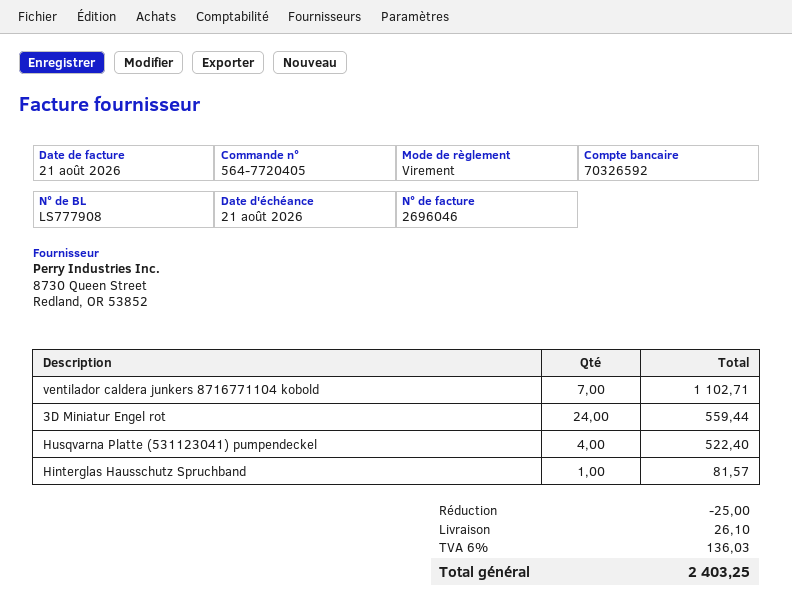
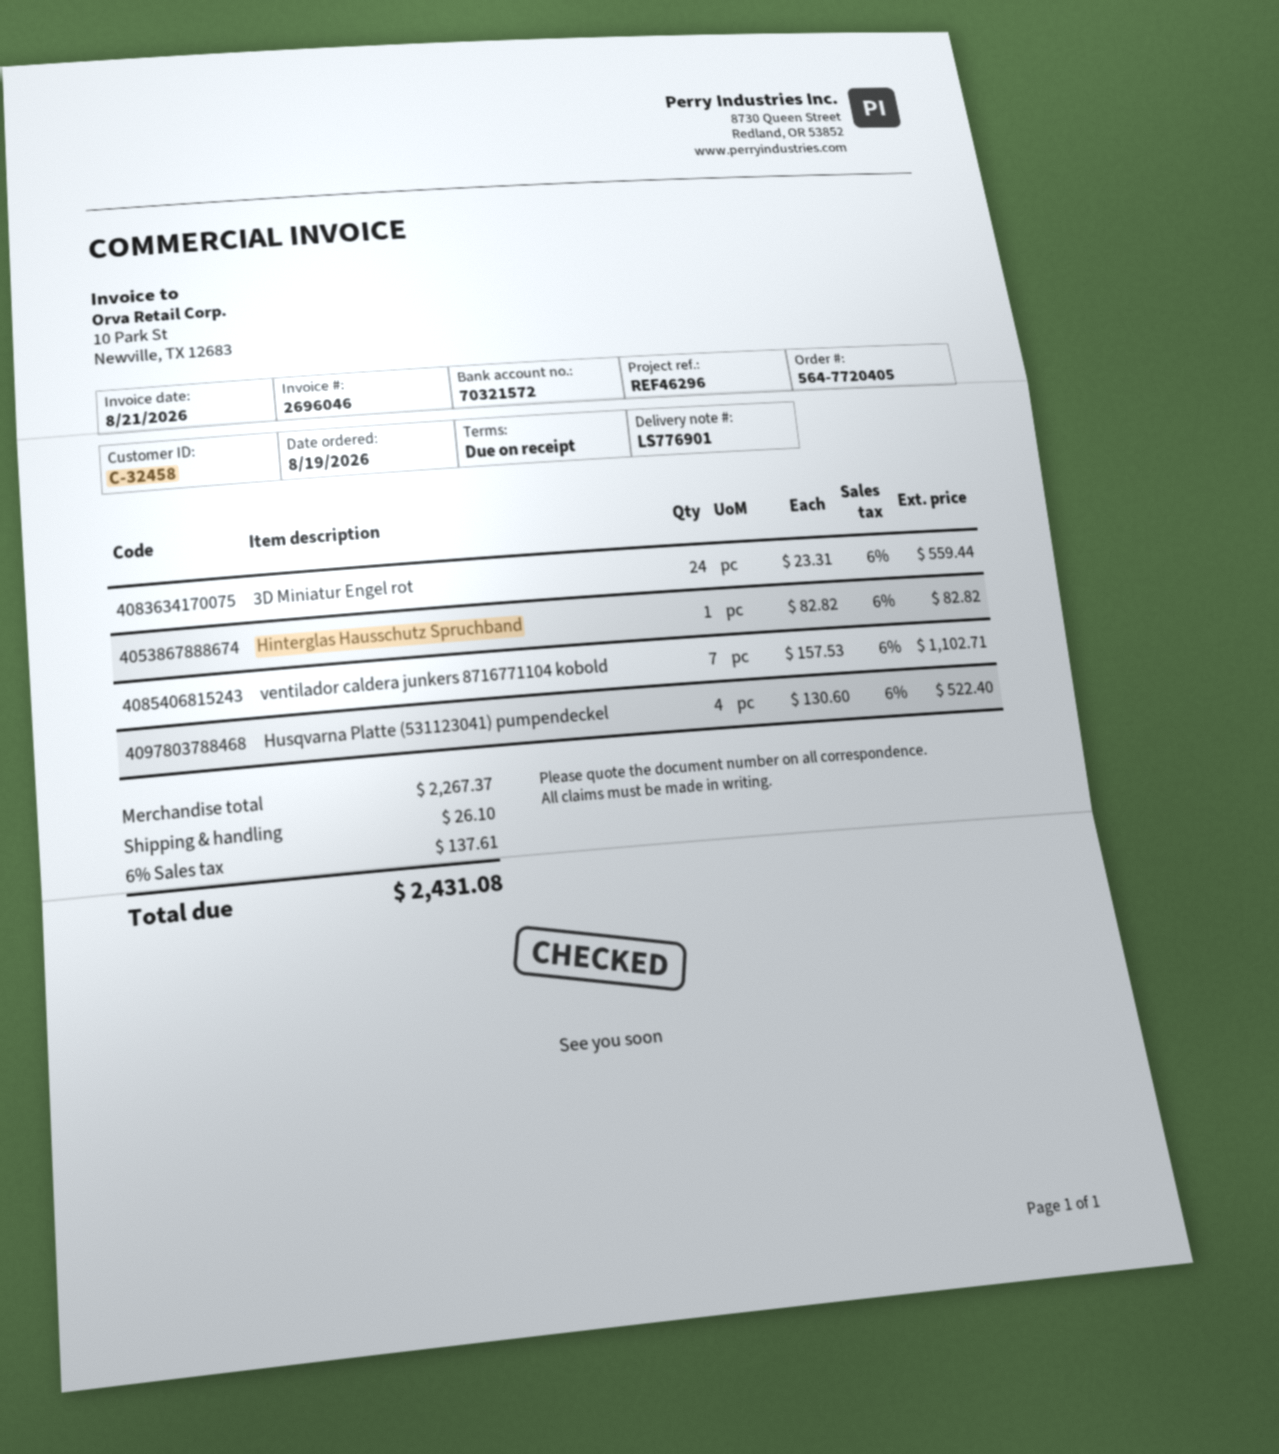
delivery note number: LS777908 -> LS776901
bank account: 70326592 -> 70321572
Hinterglas Hausschutz Spruchband: 1 for 81.57 -> 1 for 82.82
discount: 25.00 -> none
tax: 6% = 136.03 -> 6% = 137.61
total: 2403.25 -> 2431.08

